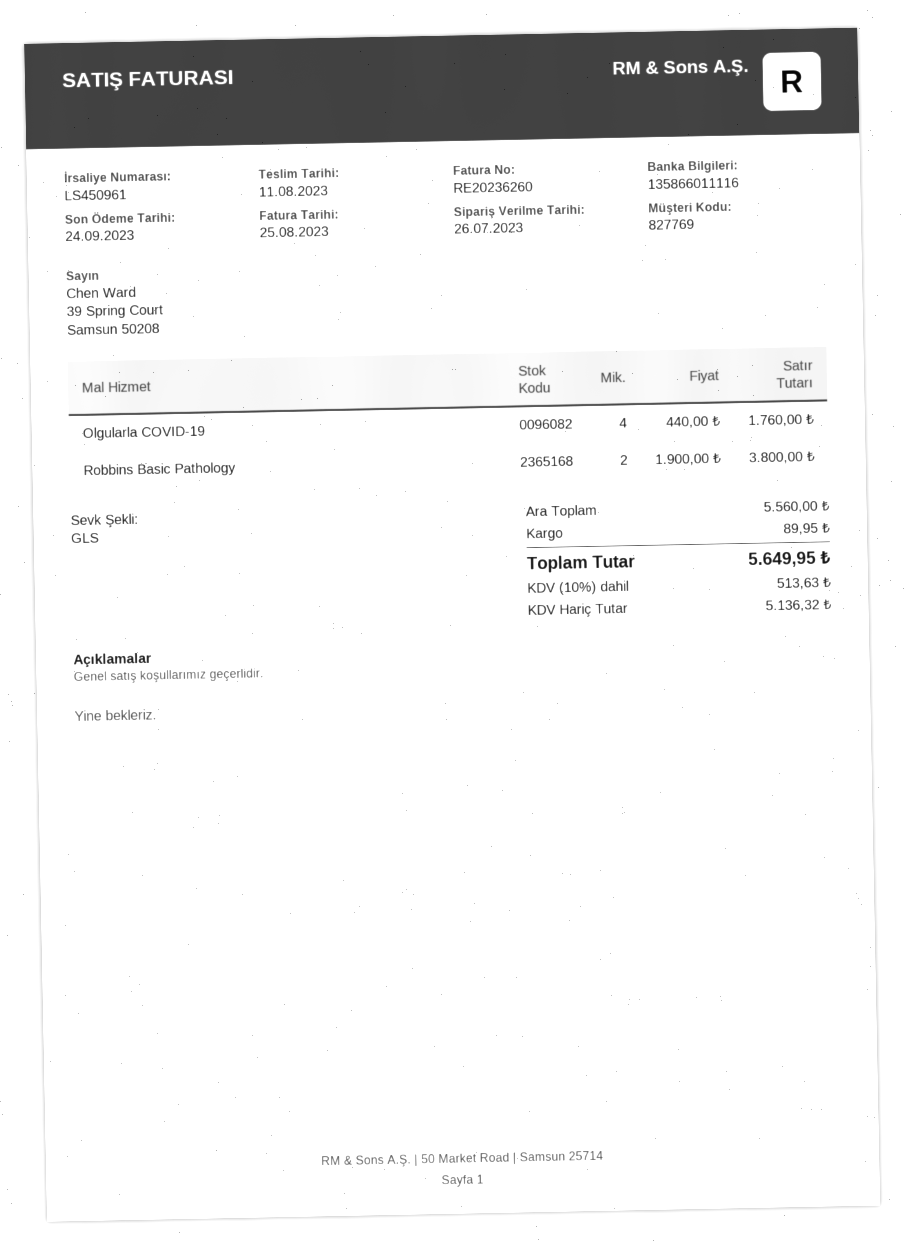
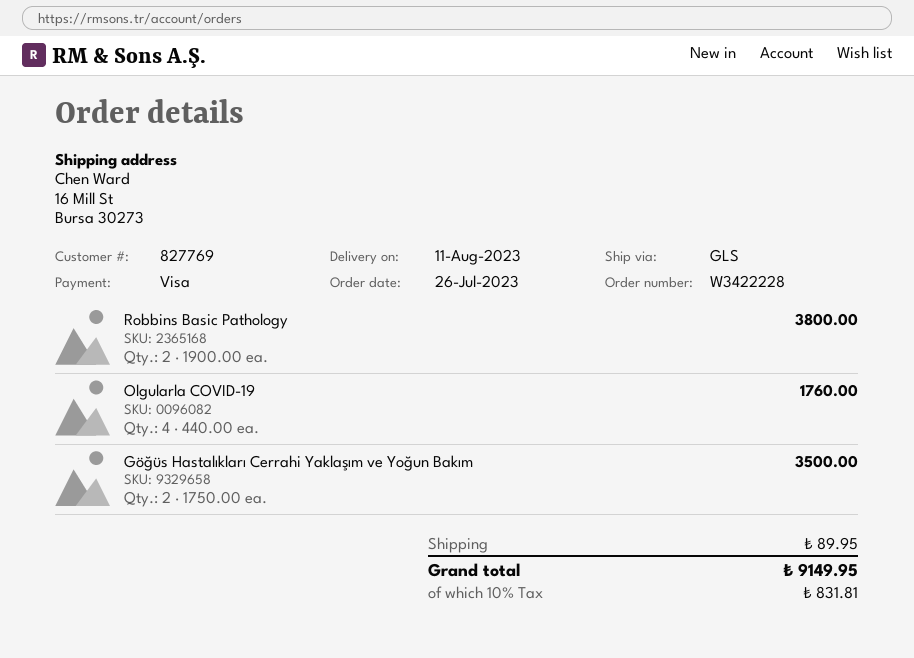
Göğüs Hastalıkları Cerrahi Yaklaşım ve Yoğun Bakım: none -> 2 x 1750.00 = 3500.00
tax: 10% = 513.63 -> 10% = 831.81
total: 5649.95 -> 9149.95

